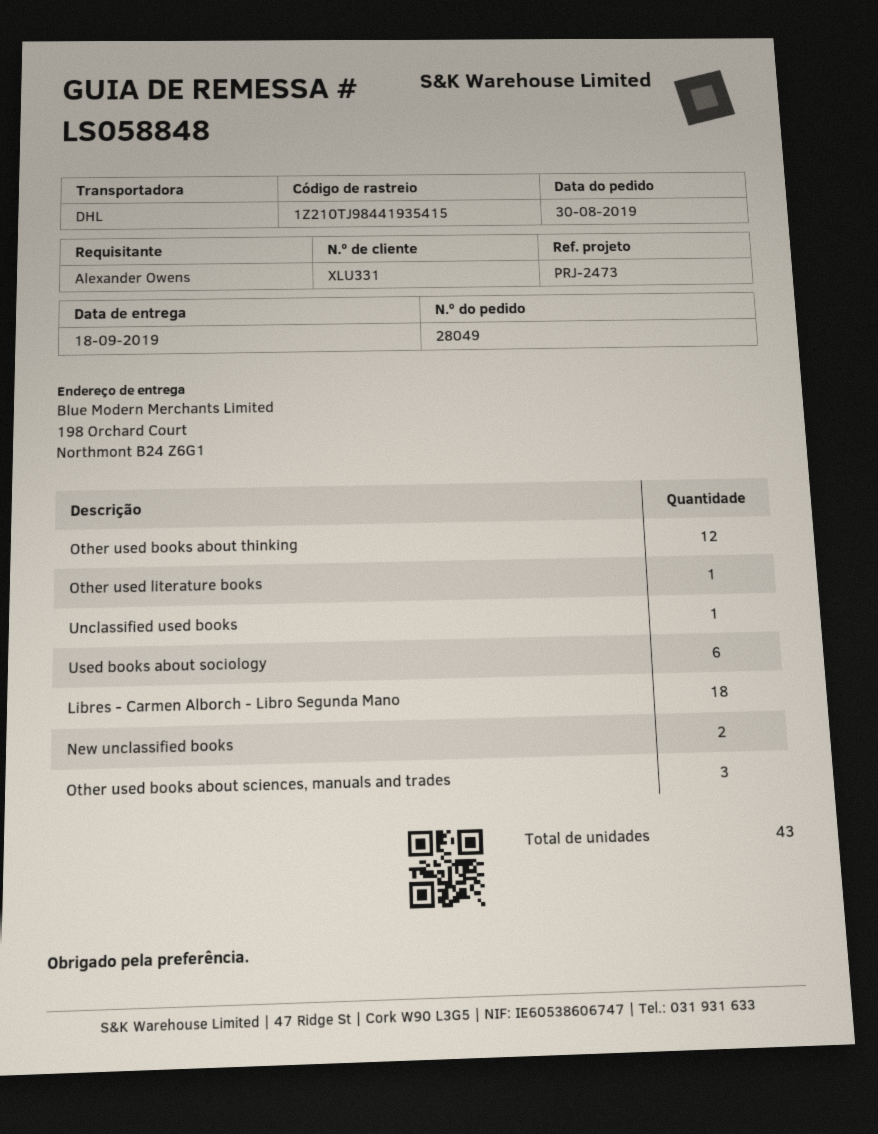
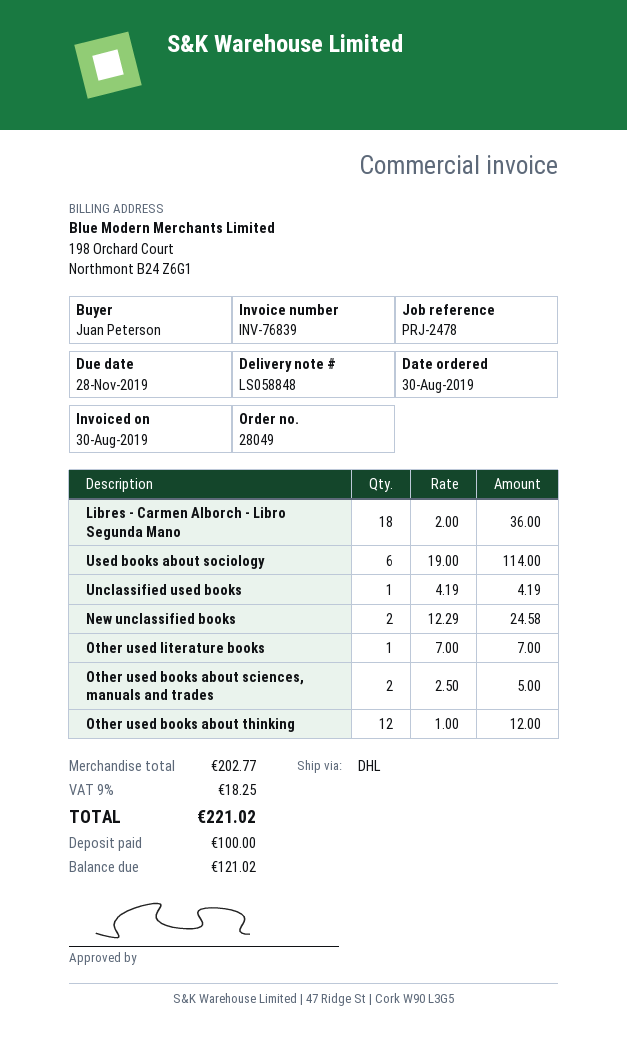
reference: PRJ-2473 -> PRJ-2478
ordered by: Alexander Owens -> Juan Peterson
Other used books about sciences, manuals and trades: 3 -> 2

